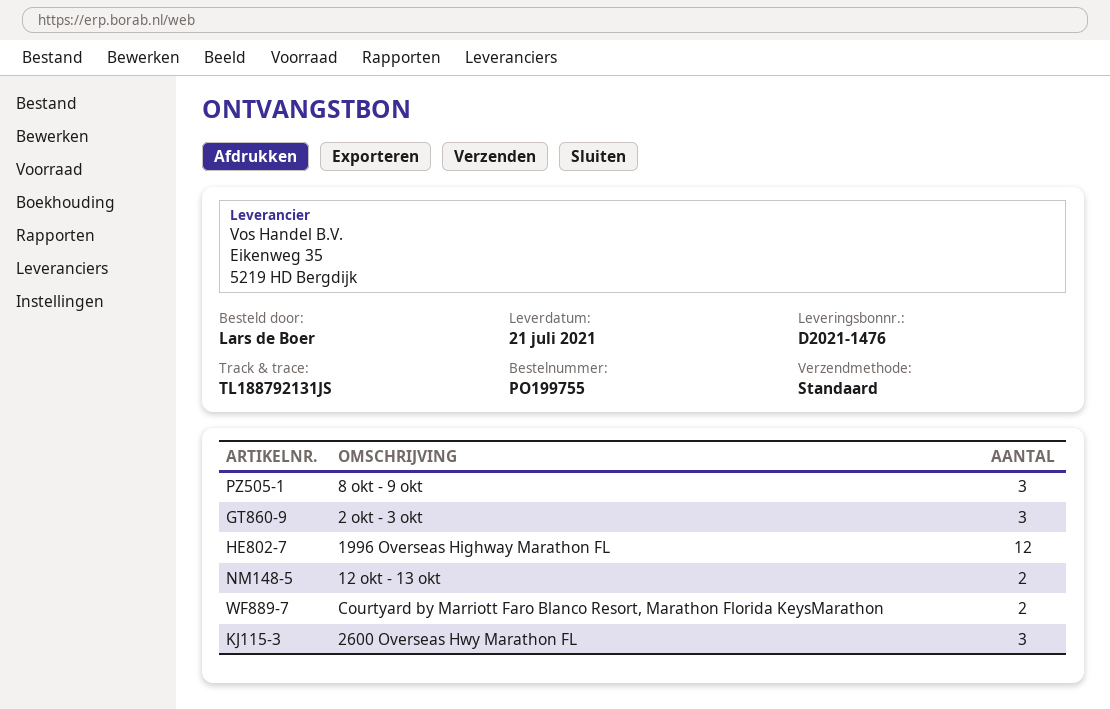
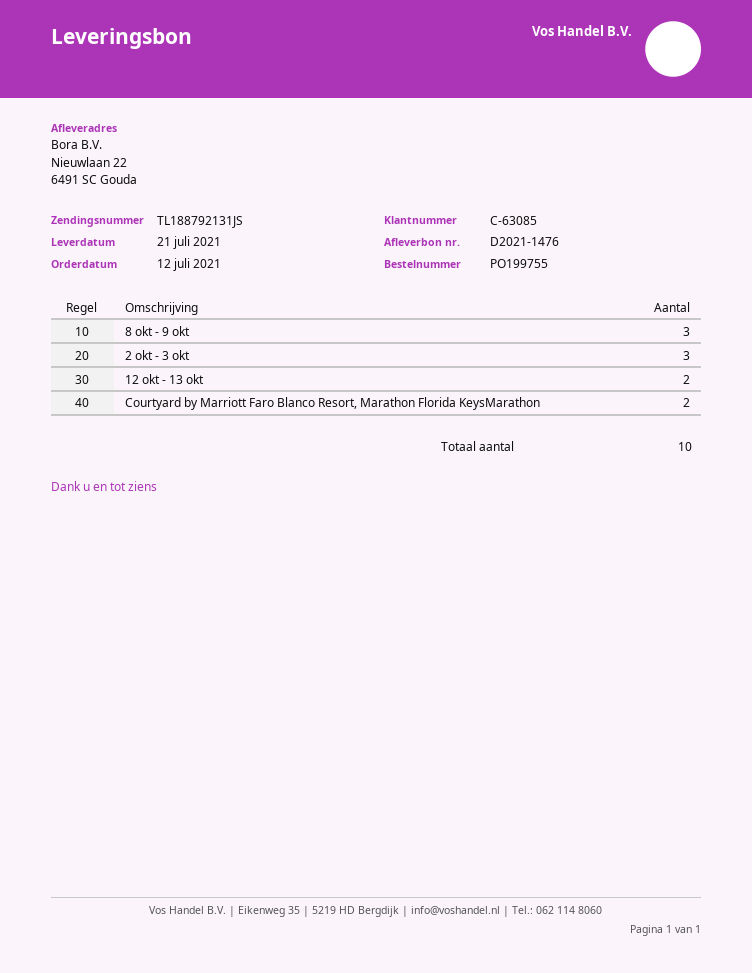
1996 Overseas Highway Marathon FL: 12 -> none
2600 Overseas Hwy Marathon FL: 3 -> none

